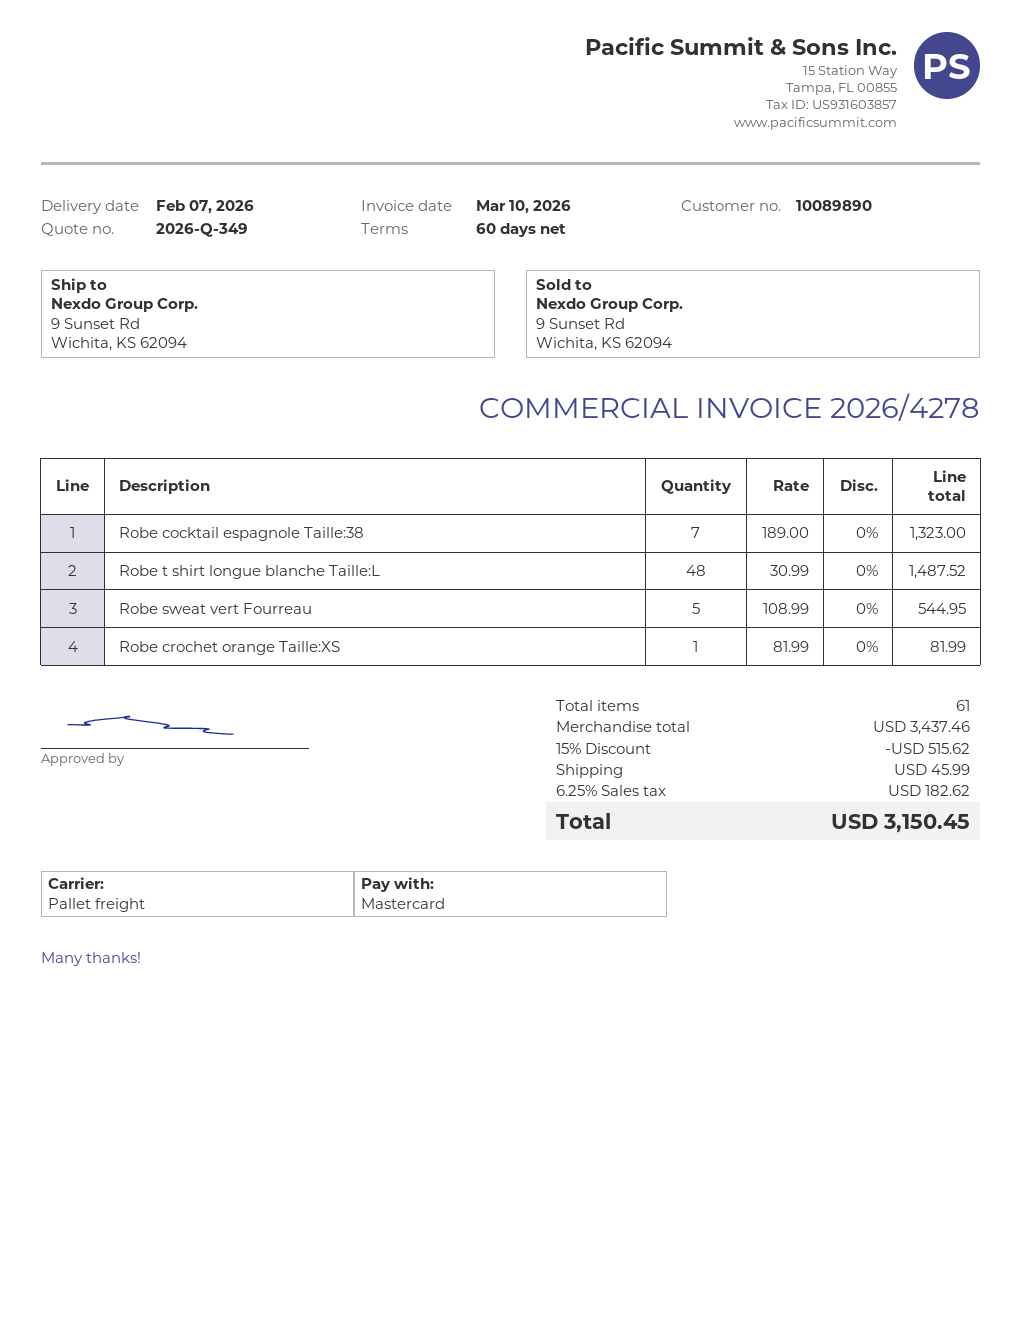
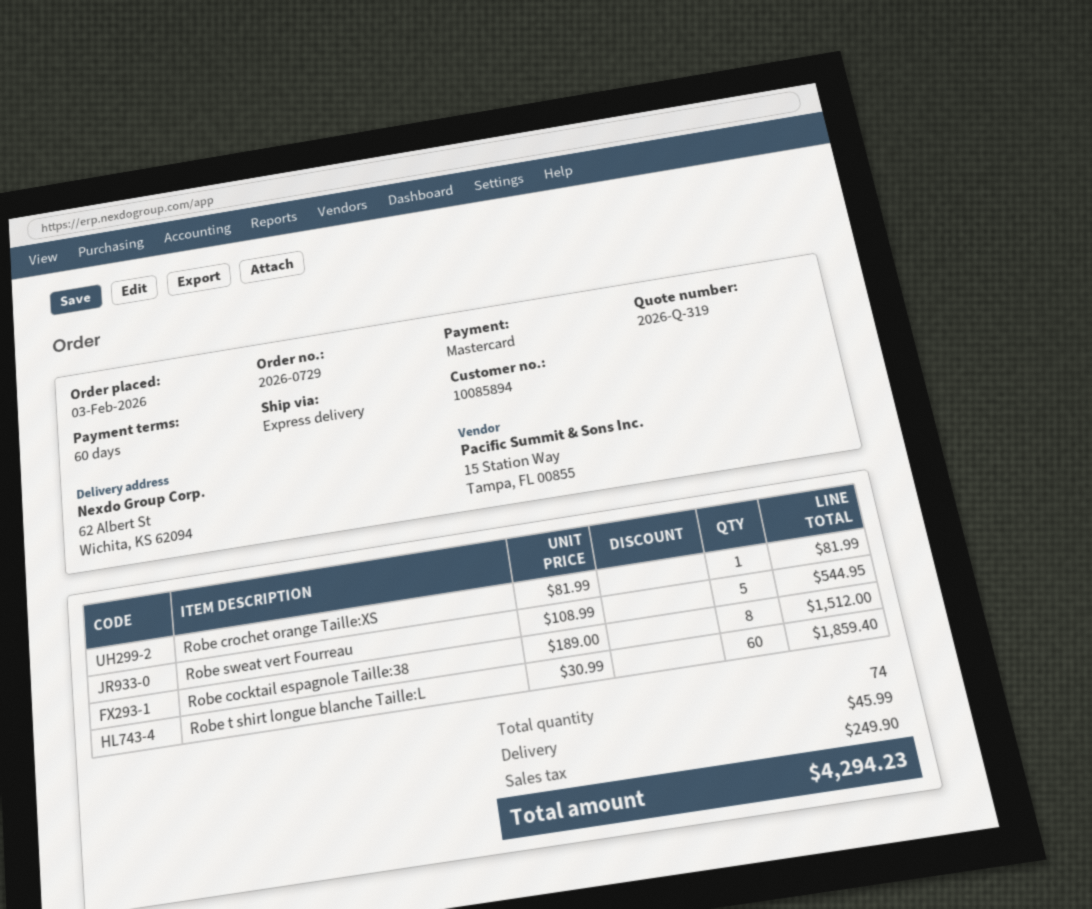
quote number: 2026-Q-349 -> 2026-Q-319
customer number: 10089890 -> 10085894
shipping method: pallet freight -> express
ship to: 9 Sunset Rd, Wichita, KS 62094 -> 62 Albert St, Wichita, KS 62094
Robe cocktail espagnole Taille:38: 7 x 189.00 = 1323.00 -> 8 x 189.00 = 1512.00
Robe t shirt longue blanche Taille:L: 48 x 30.99 = 1487.52 -> 60 x 30.99 = 1859.40
total quantity: 61 -> 74
discount: 15% = 515.62 -> none
tax: 182.62 -> 249.90
total: 3150.45 -> 4294.23

